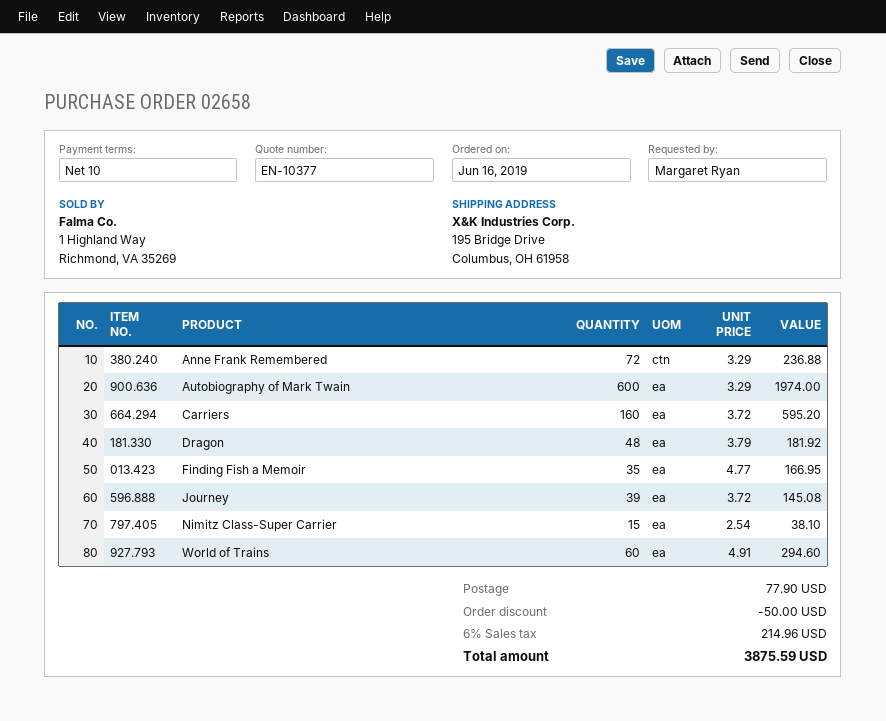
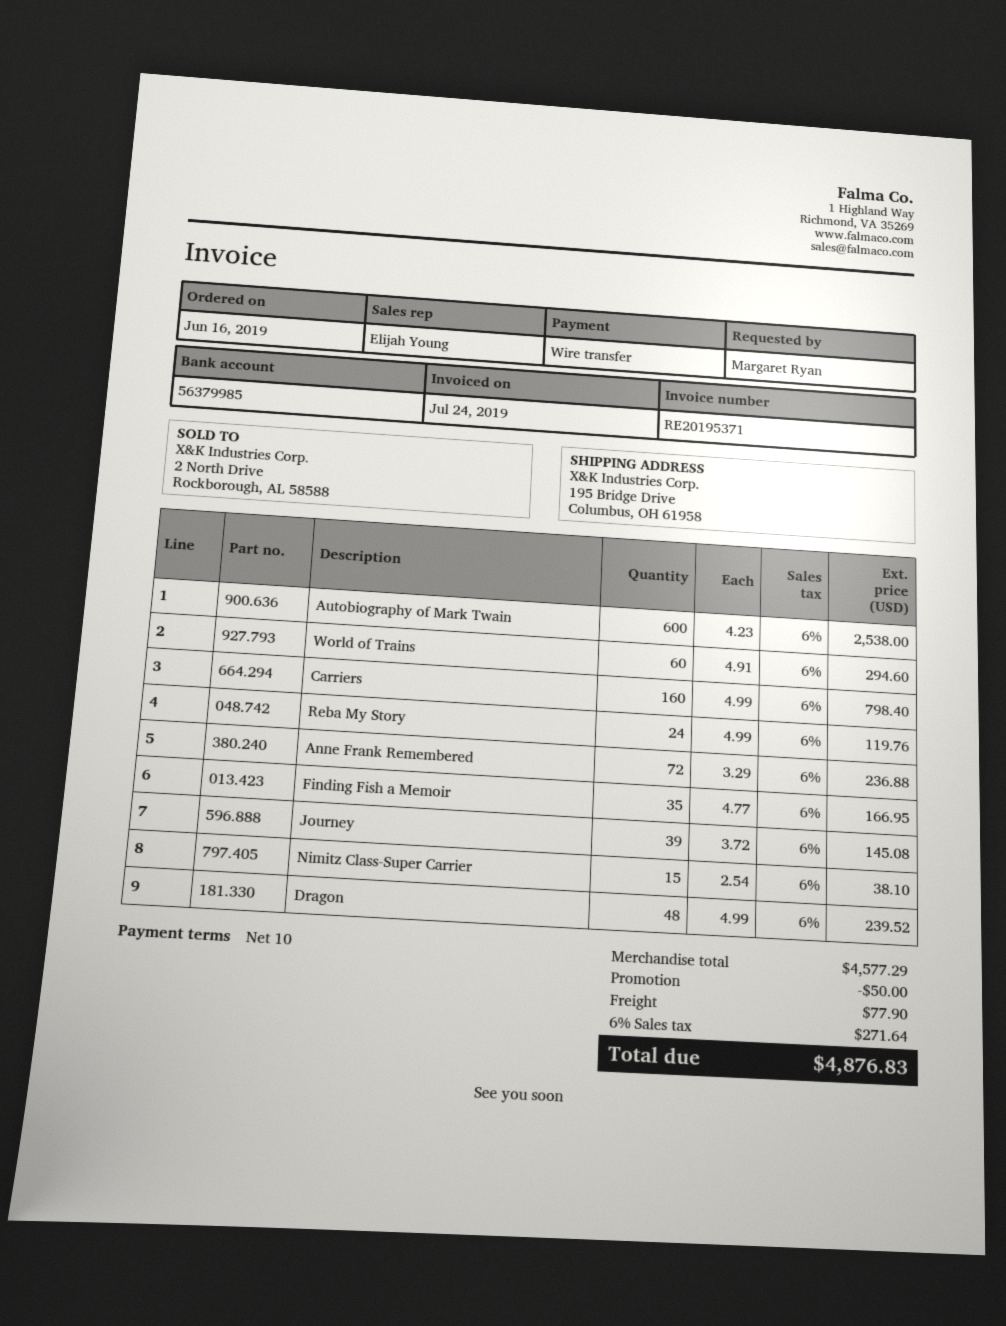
Autobiography of Mark Twain: 600 x 3.29 = 1974.00 -> 600 x 4.23 = 2538.00
Carriers: 160 x 3.72 = 595.20 -> 160 x 4.99 = 798.40
Dragon: 48 x 3.79 = 181.92 -> 48 x 4.99 = 239.52
Reba My Story: none -> 24 x 4.99 = 119.76
tax: 6% = 214.96 -> 6% = 271.64
total: 3875.59 -> 4876.83

